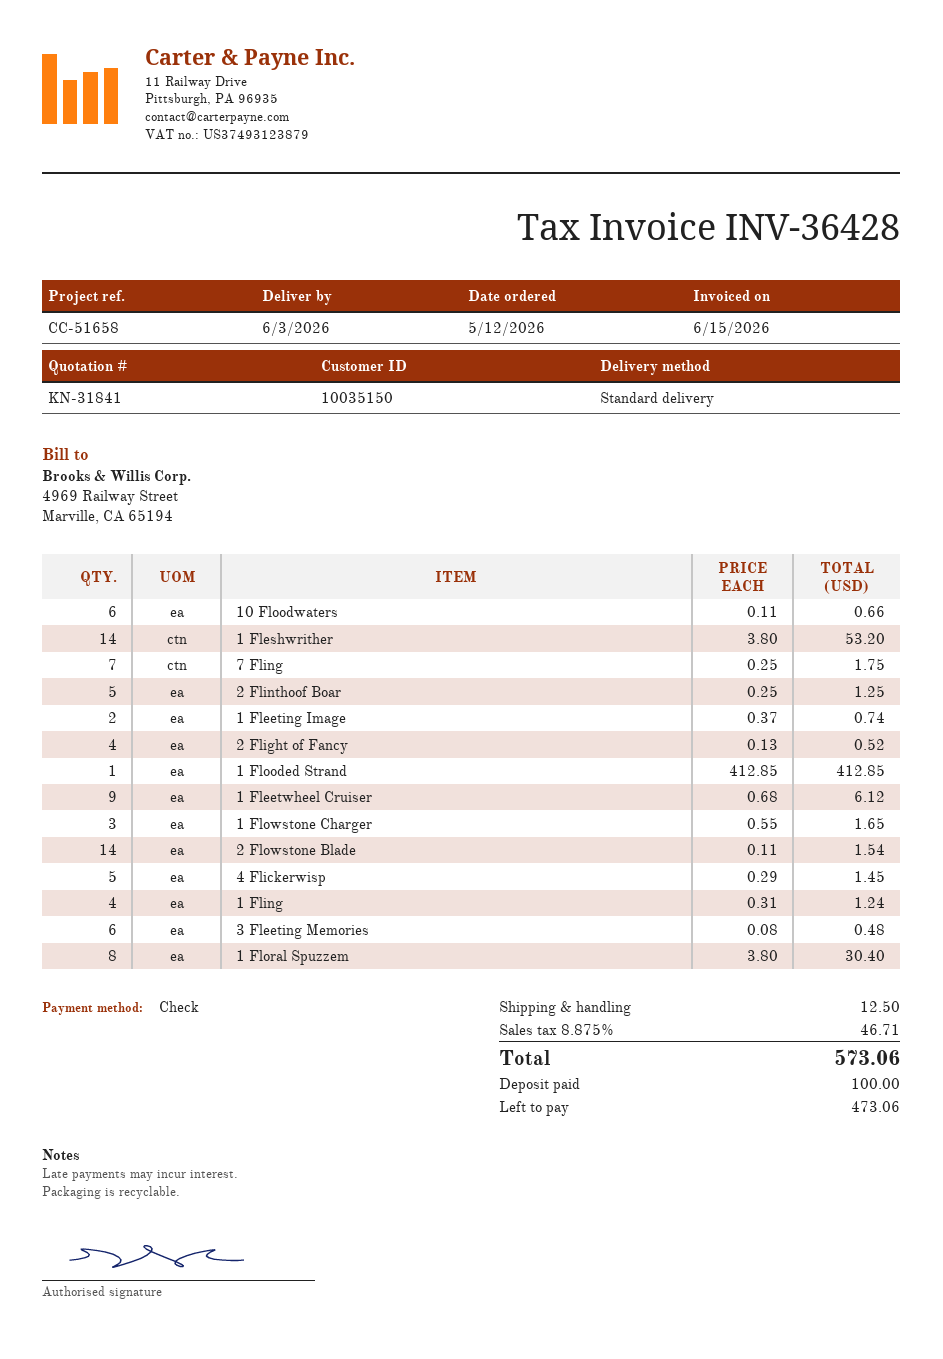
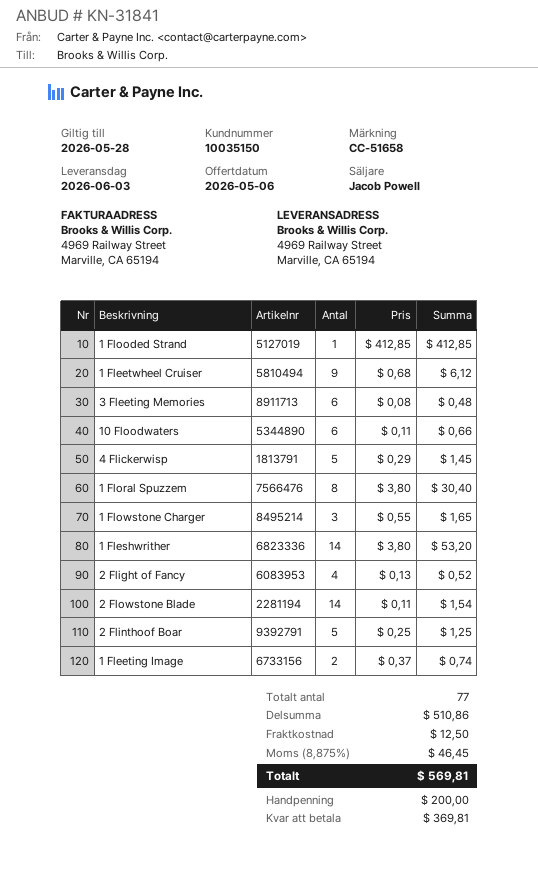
7 Fling: 7 x 0.25 = 1.75 -> none
1 Fling: 4 x 0.31 = 1.24 -> none
tax: 8.875% = 46.71 -> 8.875% = 46.45
total: 573.06 -> 569.81
deposit: 100.00 -> 200.00
balance: 473.06 -> 369.81

